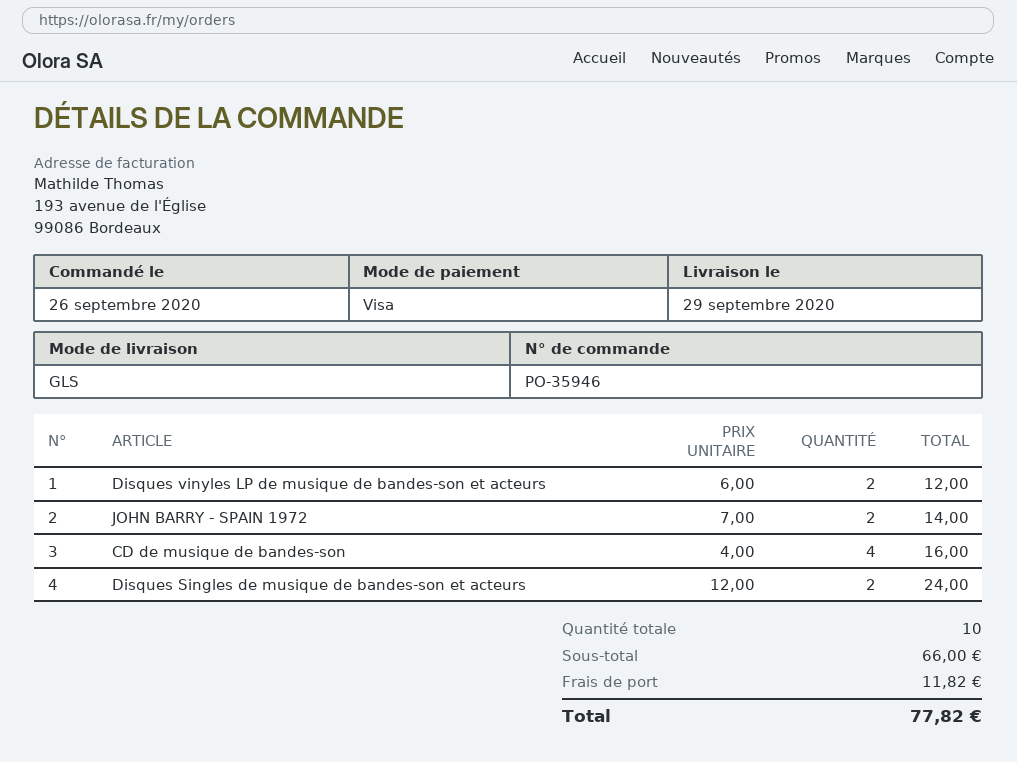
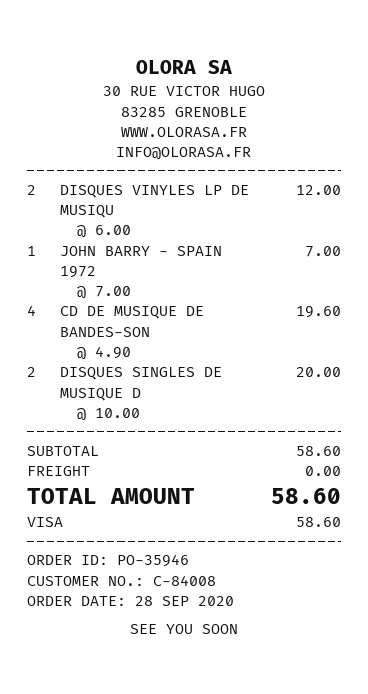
order date: 2020-09-26 -> 2020-09-28
JOHN BARRY - SPAIN 1972: 2 x 7.00 = 14.00 -> 1 x 7.00 = 7.00
CD de musique de bandes-son: 4 x 4.00 = 16.00 -> 4 x 4.90 = 19.60
Disques Singles de musique de bandes-son et acteurs: 2 x 12.00 = 24.00 -> 2 x 10.00 = 20.00
subtotal: 66.00 -> 58.60
shipping: 11.82 -> 0.00
total: 77.82 -> 58.60

